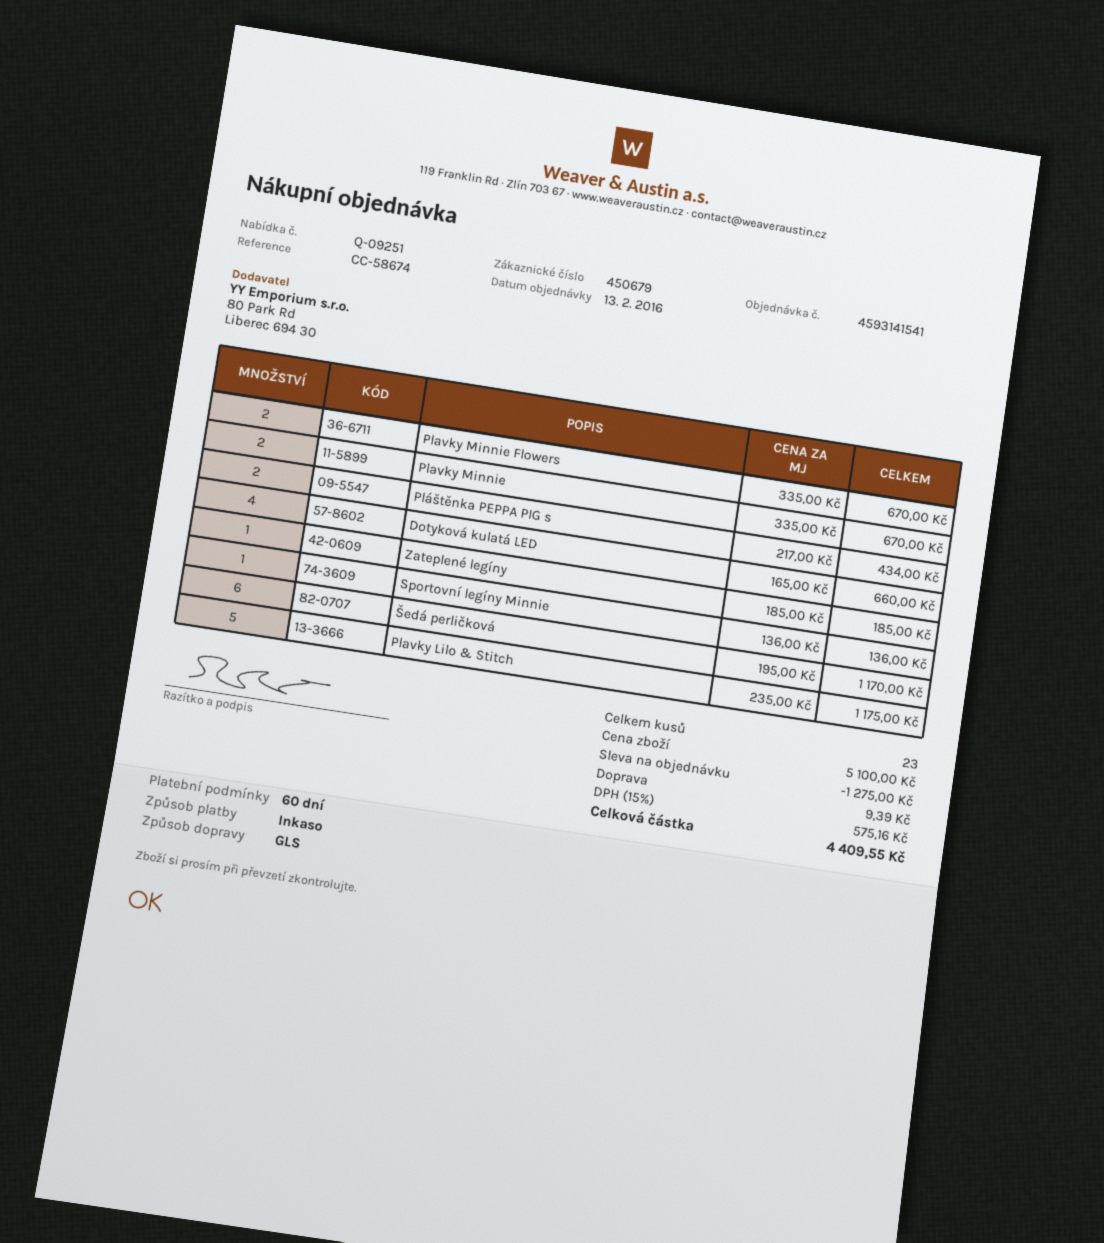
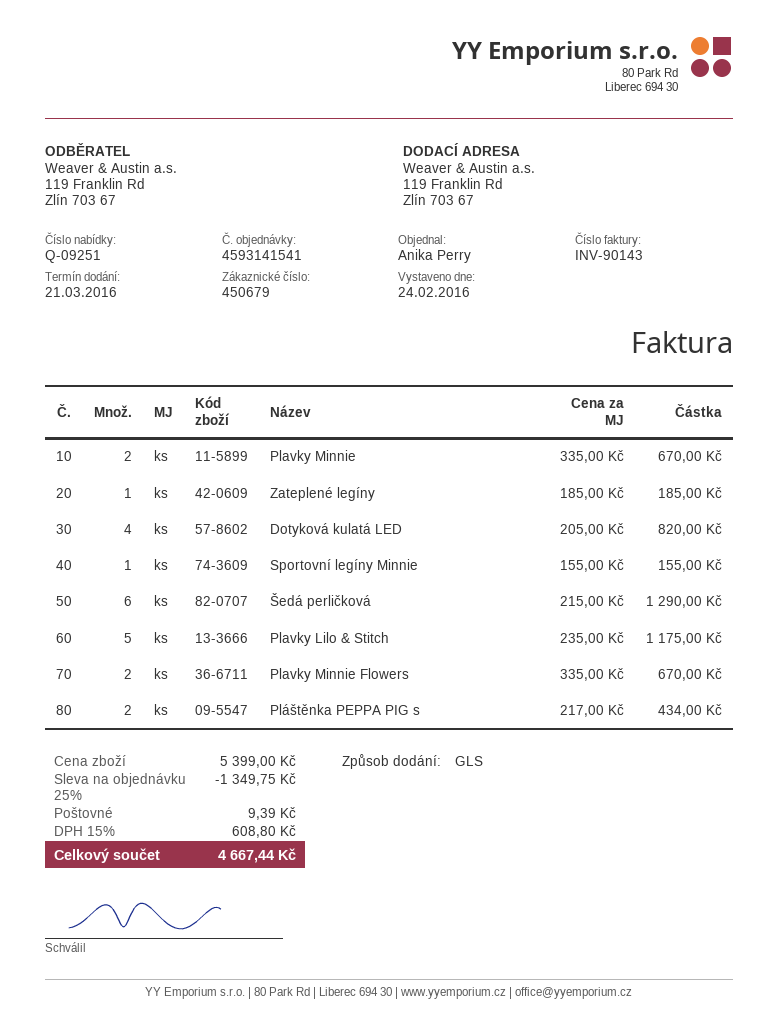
Dotyková kulatá LED: 4 x 165.00 = 660.00 -> 4 x 205.00 = 820.00
Sportovní legíny Minnie: 1 x 136.00 = 136.00 -> 1 x 155.00 = 155.00
Šedá perličková: 6 x 195.00 = 1170.00 -> 6 x 215.00 = 1290.00
subtotal: 5100.00 -> 5399.00
discount: 1275.00 -> 1349.75
tax: 15% = 575.16 -> 15% = 608.80
total: 4409.55 -> 4667.44

